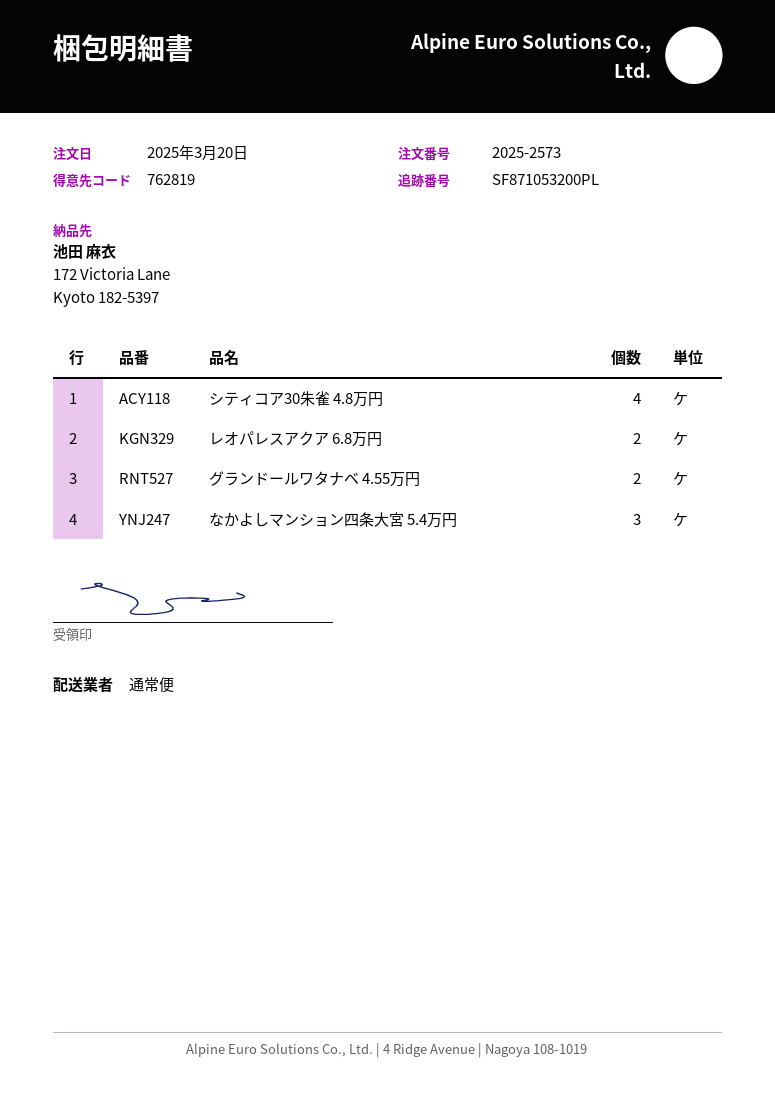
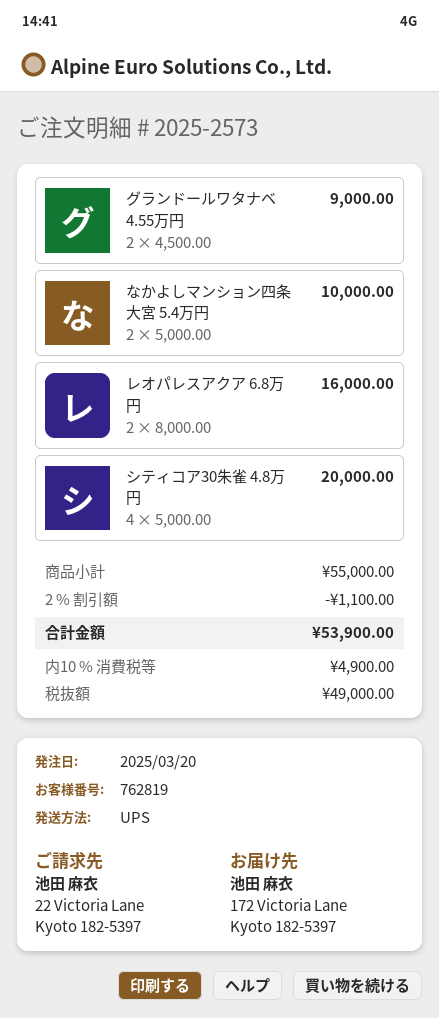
shipping method: standard -> UPS
なかよしマンション四条大宮 5.4万円: 3 -> 2

